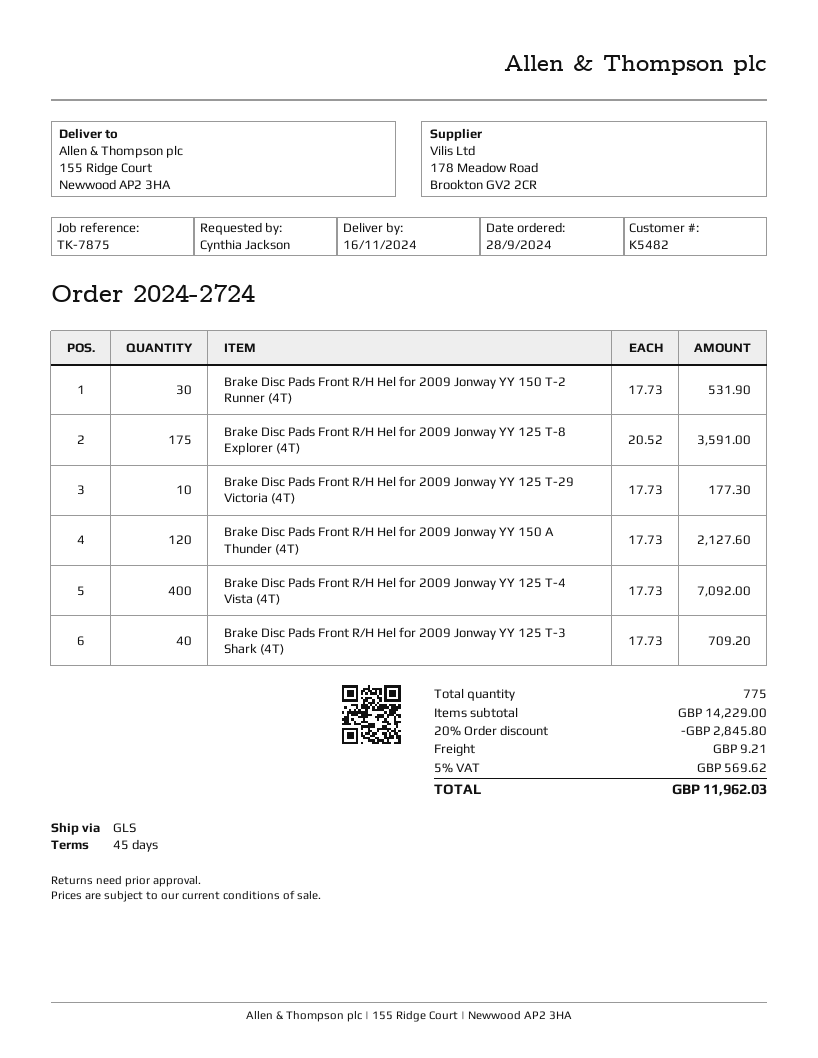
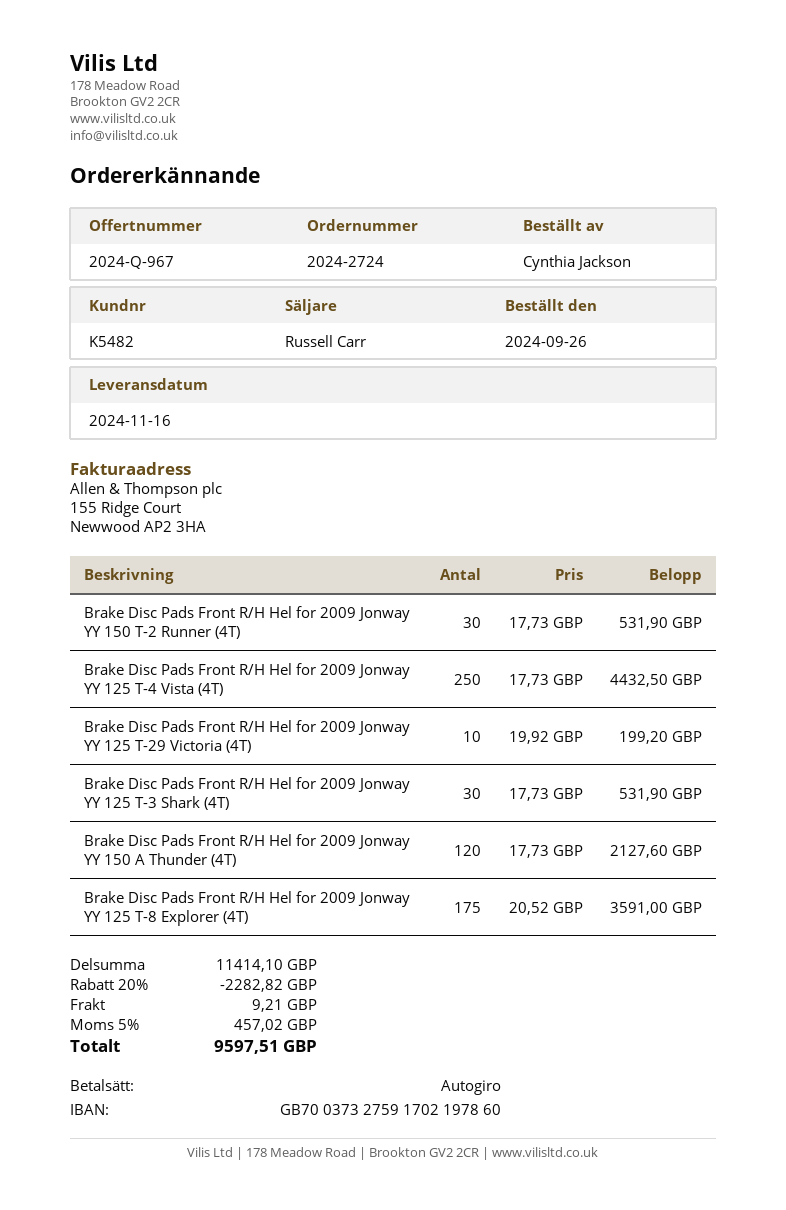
order date: 2024-09-28 -> 2024-09-26
Brake Disc Pads Front R/H Hel for 2009 Jonway YY 125 T-29 Victoria (4T): 10 x 17.73 = 177.30 -> 10 x 19.92 = 199.20
Brake Disc Pads Front R/H Hel for 2009 Jonway YY 125 T-4 Vista (4T): 400 x 17.73 = 7092.00 -> 250 x 17.73 = 4432.50
Brake Disc Pads Front R/H Hel for 2009 Jonway YY 125 T-3 Shark (4T): 40 x 17.73 = 709.20 -> 30 x 17.73 = 531.90
subtotal: 14229.00 -> 11414.10
discount: 20% = 2845.80 -> 20% = 2282.82
tax: 5% = 569.62 -> 5% = 457.02
total: 11962.03 -> 9597.51

